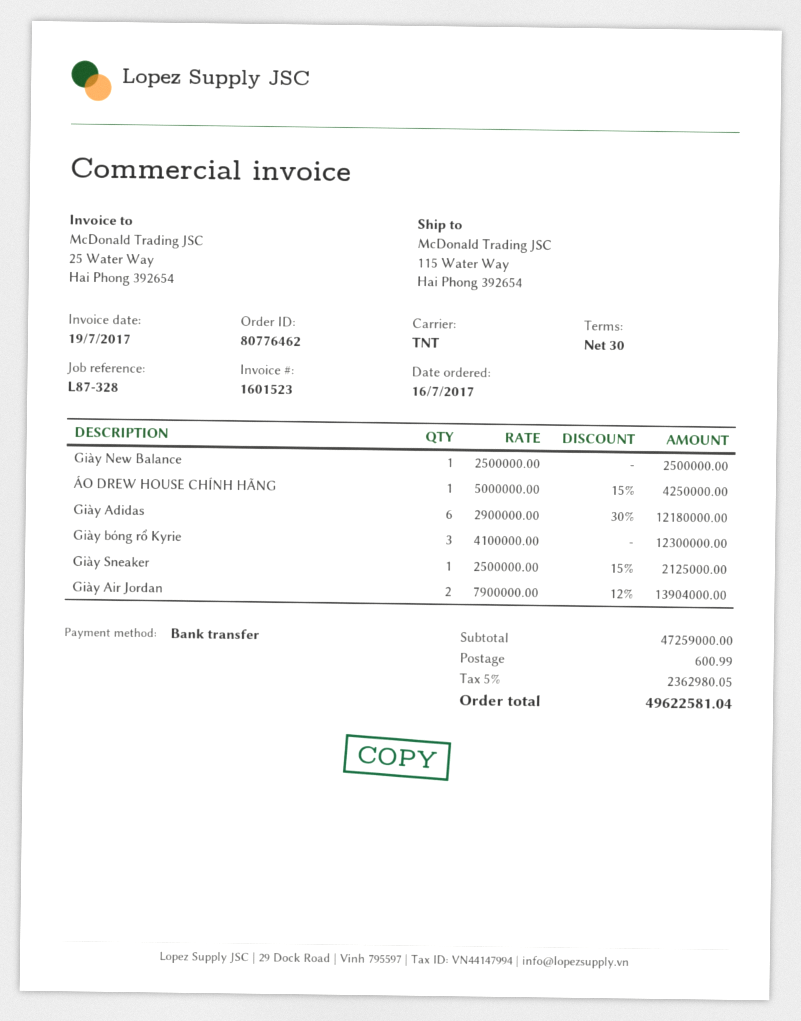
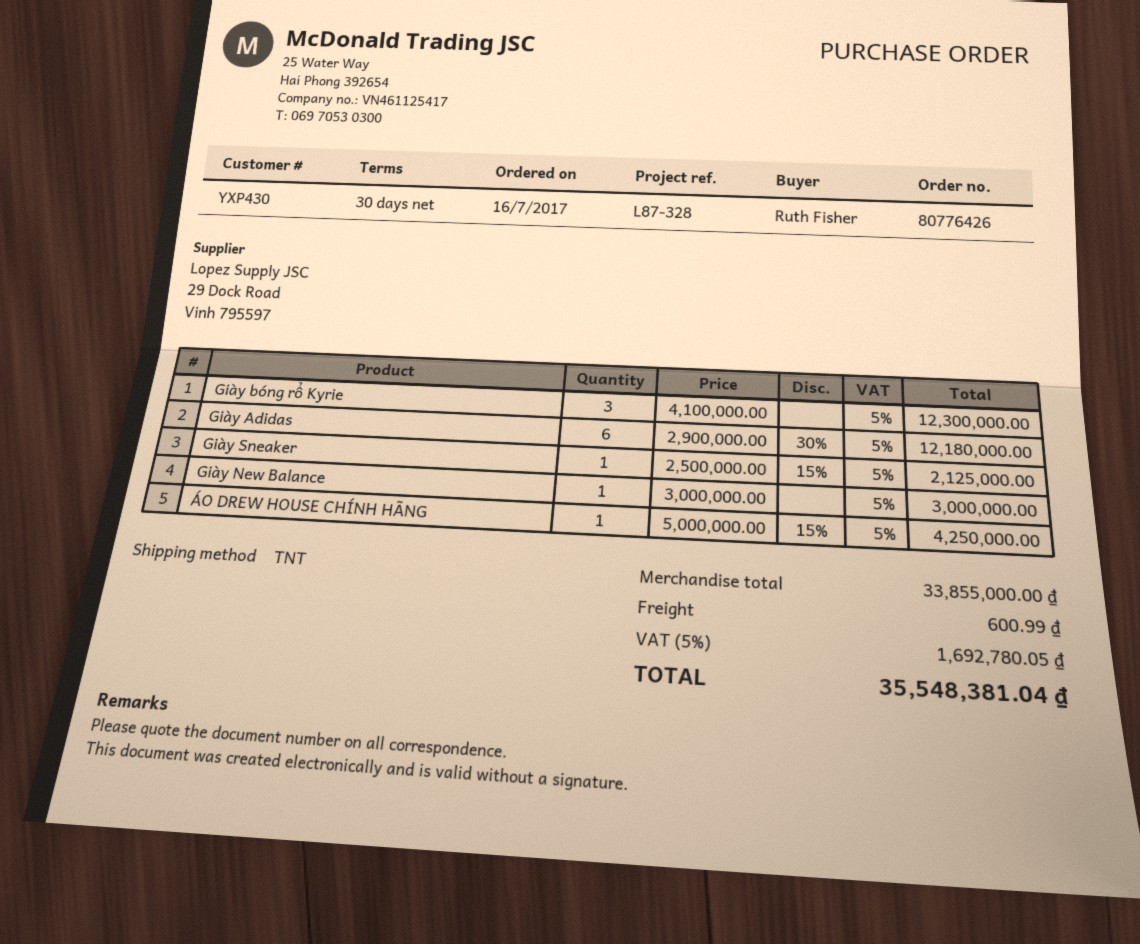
order number: 80776462 -> 80776426
Giày New Balance: 1 x 2500000.00 = 2500000.00 -> 1 x 3000000.00 = 3000000.00
Giày Air Jordan: 2 x 7900000.00 - 12% = 13904000.00 -> none
subtotal: 47259000.00 -> 33855000.00
tax: 5% = 2362980.05 -> 5% = 1692780.05
total: 49622581.04 -> 35548381.04

